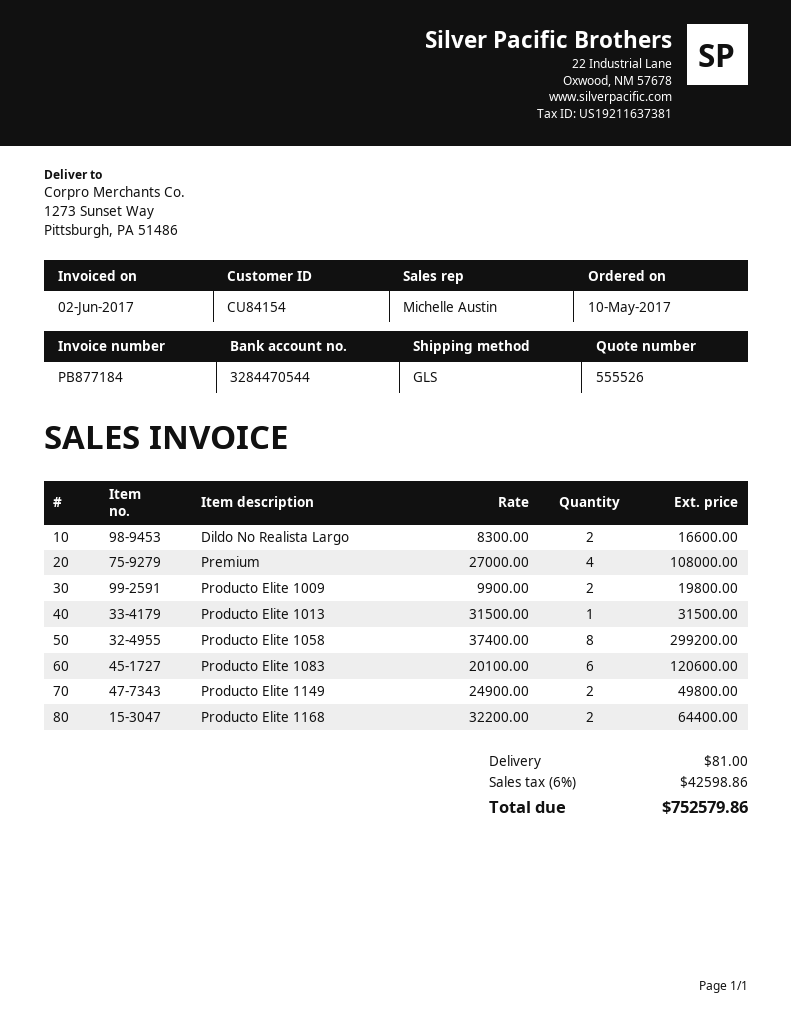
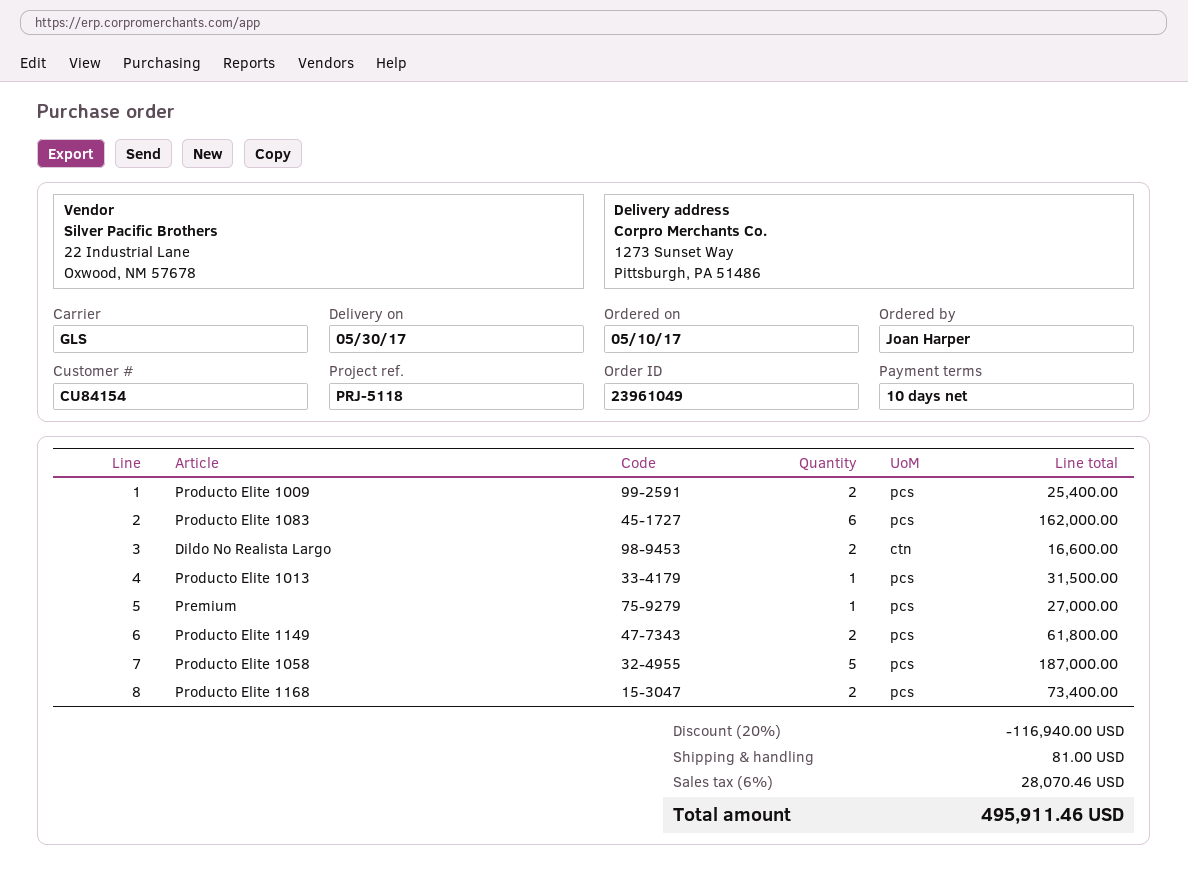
Premium: 4 for 108000.00 -> 1 for 27000.00
Producto Elite 1009: 2 for 19800.00 -> 2 for 25400.00
Producto Elite 1058: 8 for 299200.00 -> 5 for 187000.00
Producto Elite 1083: 6 for 120600.00 -> 6 for 162000.00
Producto Elite 1149: 2 for 49800.00 -> 2 for 61800.00
Producto Elite 1168: 2 for 64400.00 -> 2 for 73400.00
discount: none -> 20% = 116940.00
tax: 6% = 42598.86 -> 6% = 28070.46
total: 752579.86 -> 495911.46

